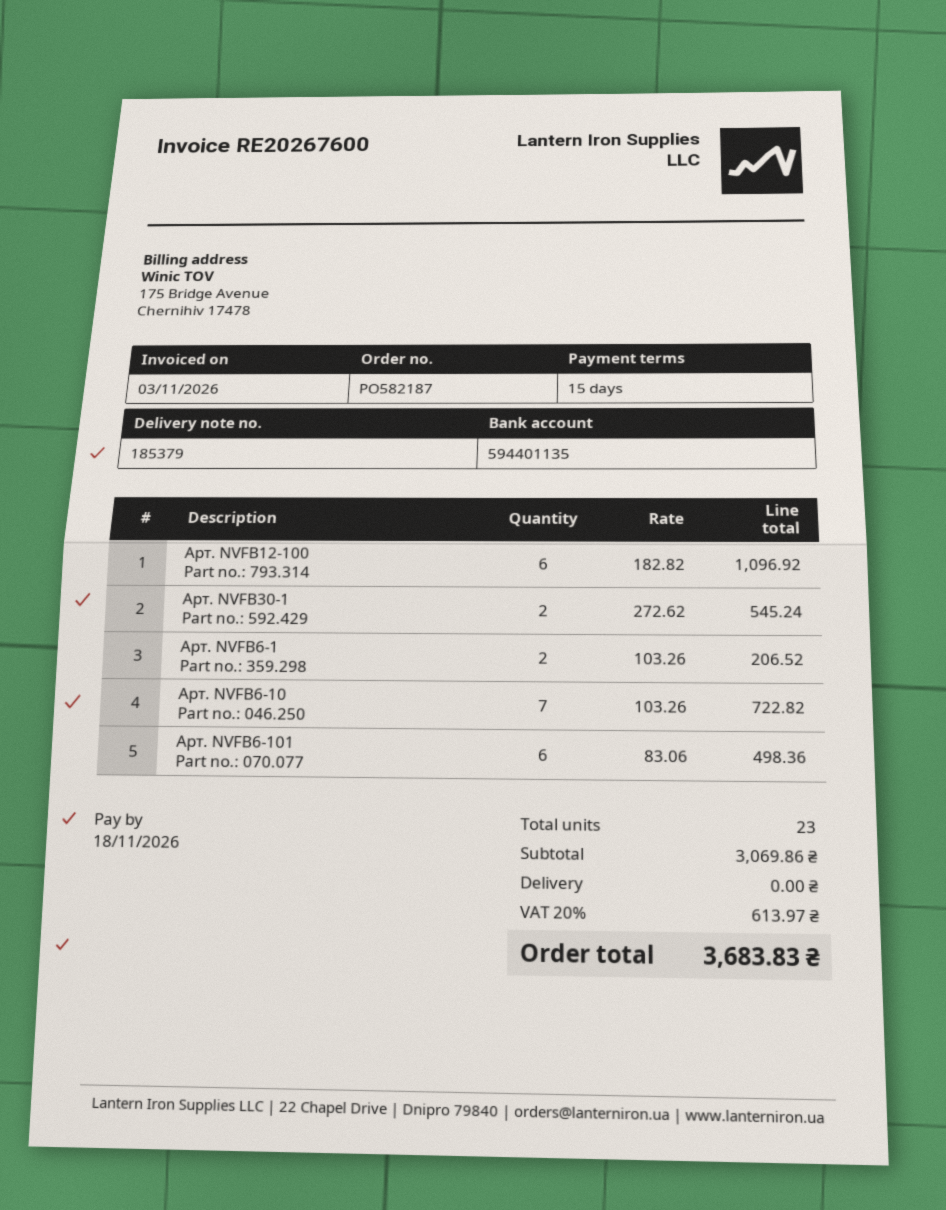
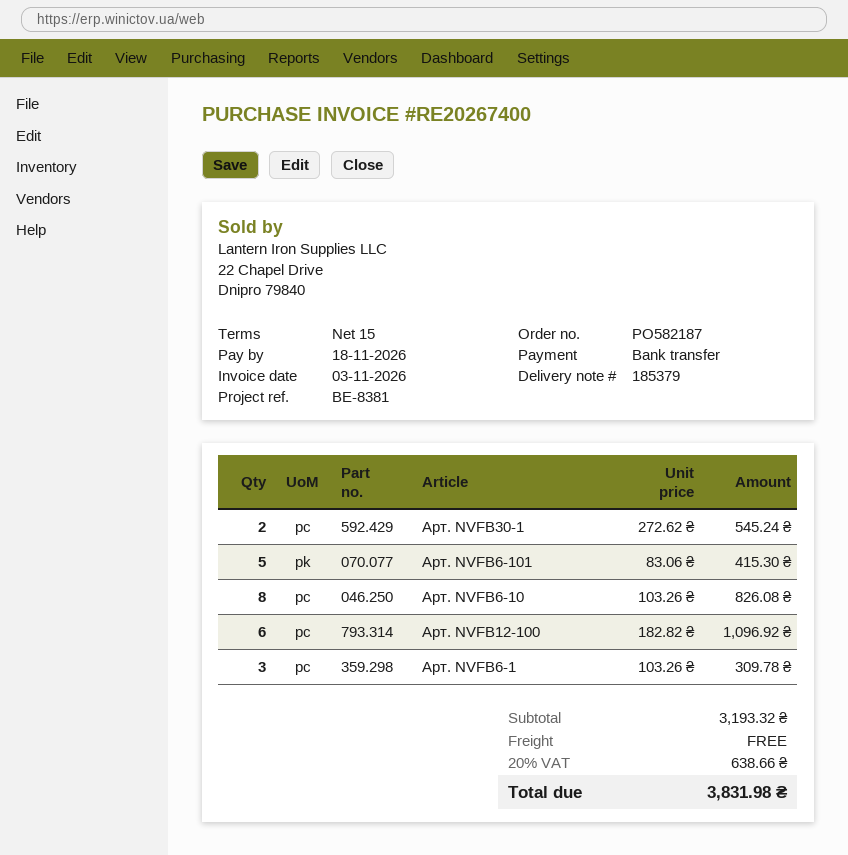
invoice number: RE20267600 -> RE20267400
Арт. NVFB6-1: 2 x 103.26 = 206.52 -> 3 x 103.26 = 309.78
Арт. NVFB6-10: 7 x 103.26 = 722.82 -> 8 x 103.26 = 826.08
Арт. NVFB6-101: 6 x 83.06 = 498.36 -> 5 x 83.06 = 415.30
subtotal: 3069.86 -> 3193.32
tax: 20% = 613.97 -> 20% = 638.66
total: 3683.83 -> 3831.98

